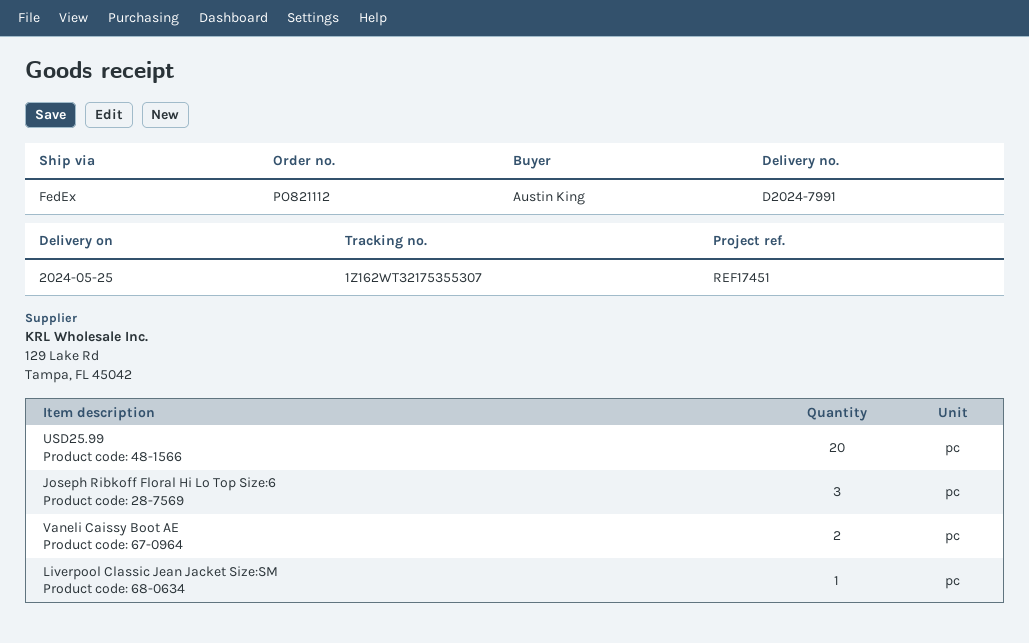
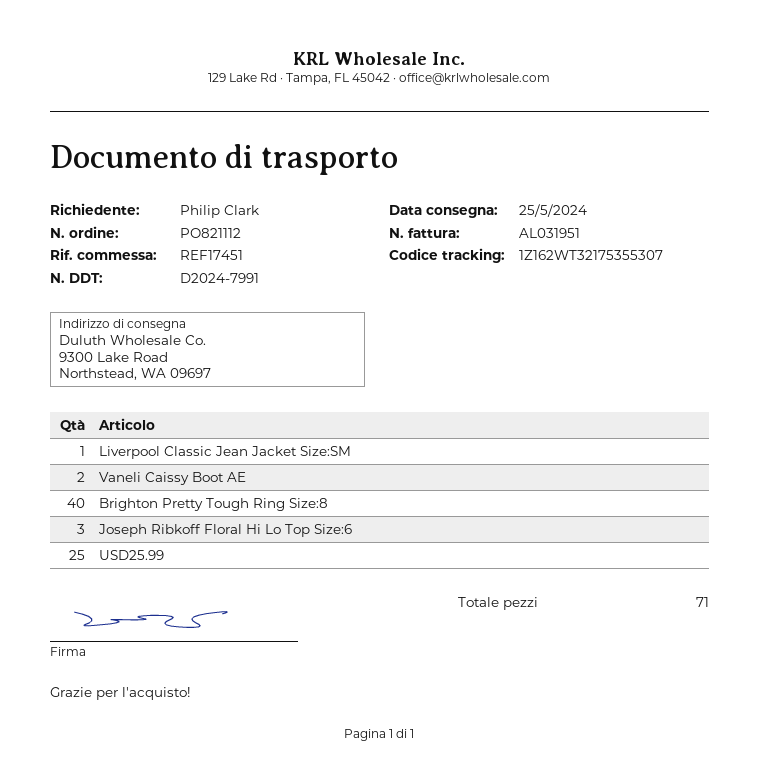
ordered by: Austin King -> Philip Clark
USD25.99: 20 -> 25
Brighton Pretty Tough Ring Size:8: none -> 40

